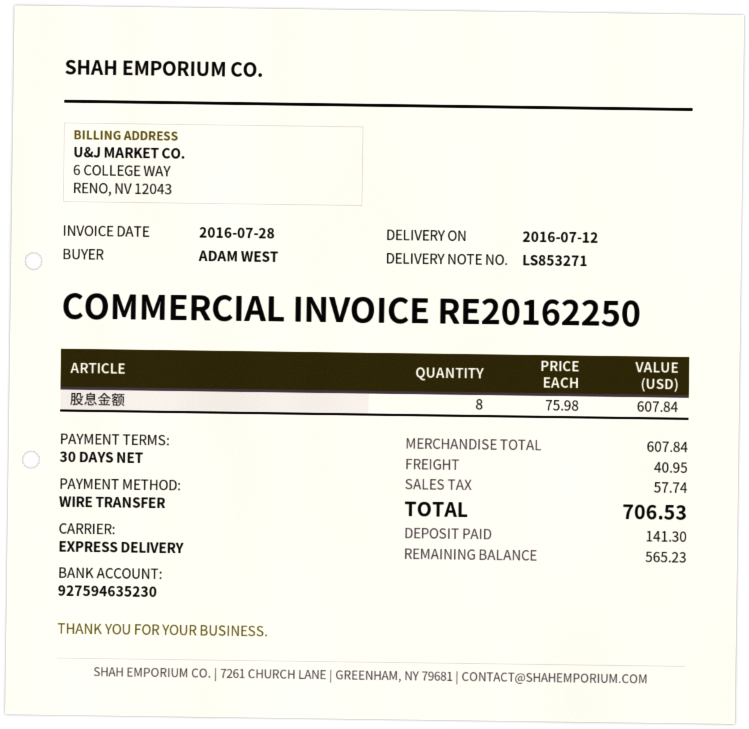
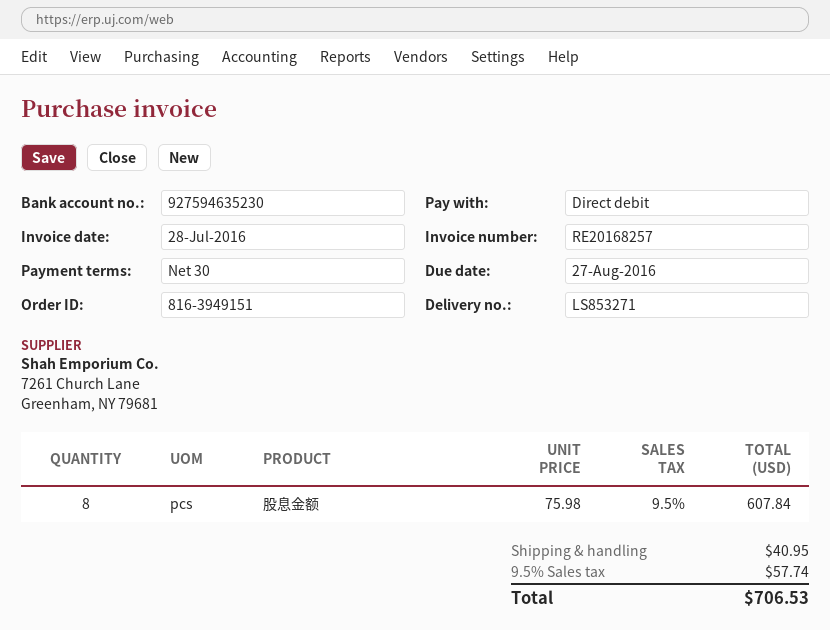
invoice number: RE20162250 -> RE20168257
payment method: bank transfer -> direct debit

